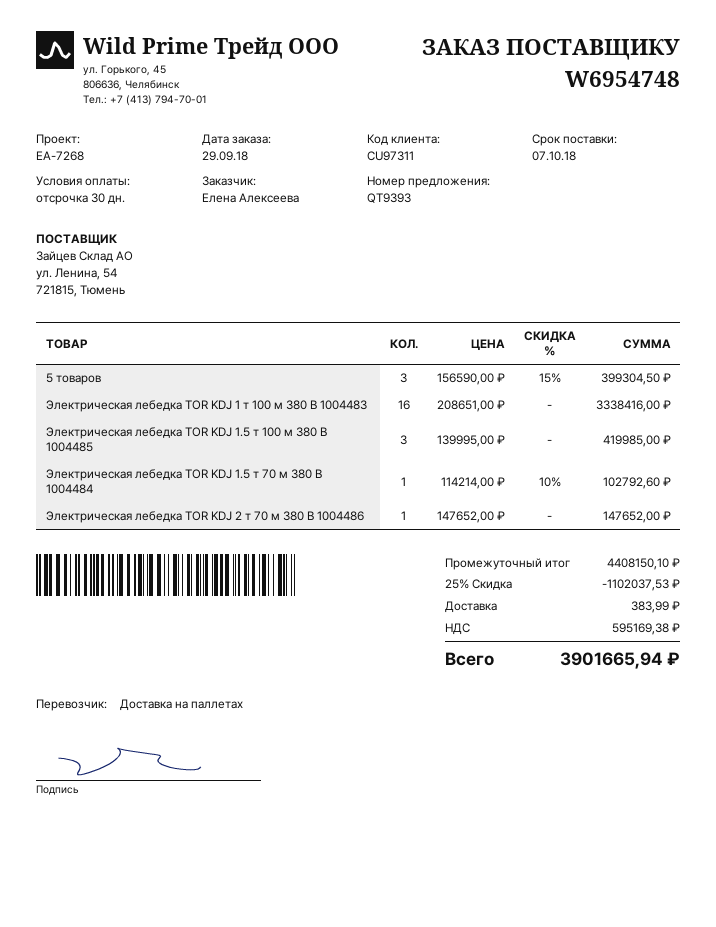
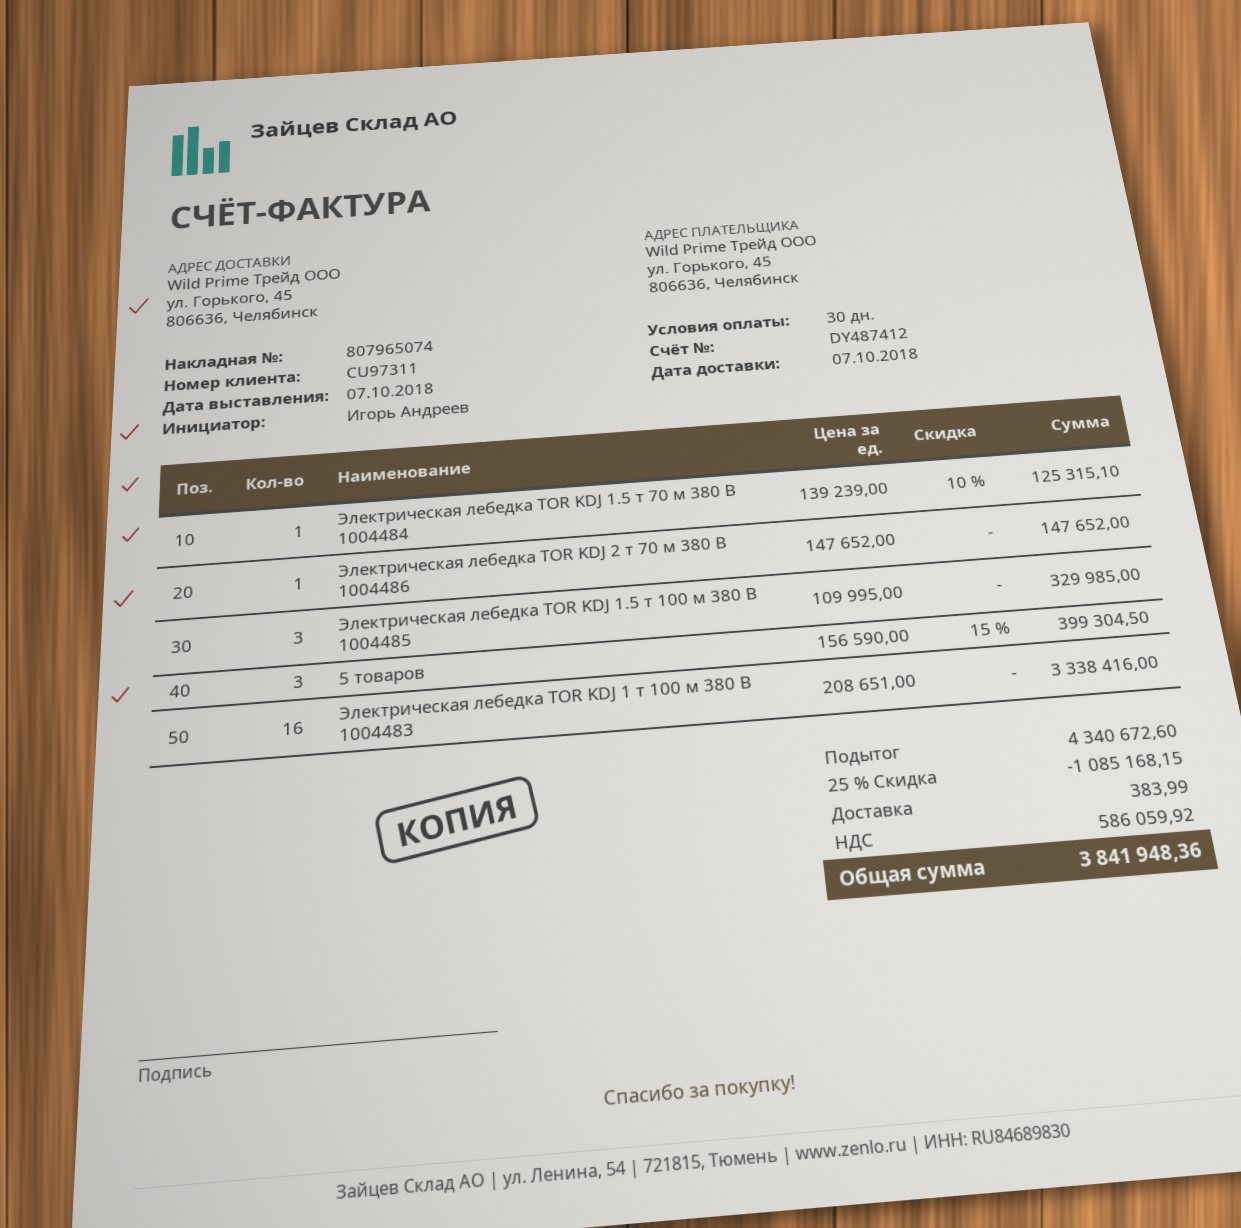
ordered by: Елена Алексеева -> Игорь Андреев
Электрическая лебедка TOR KDJ 1.5 т 100 м 380 В 1004485: 3 x 139995.00 = 419985.00 -> 3 x 109995.00 = 329985.00
Электрическая лебедка TOR KDJ 1.5 т 70 м 380 В 1004484: 1 x 114214.00 - 10% = 102792.60 -> 1 x 139239.00 - 10% = 125315.10
subtotal: 4408150.10 -> 4340672.60
discount: 25% = 1102037.53 -> 25% = 1085168.15
tax: 595169.38 -> 586059.92
total: 3901665.94 -> 3841948.36

